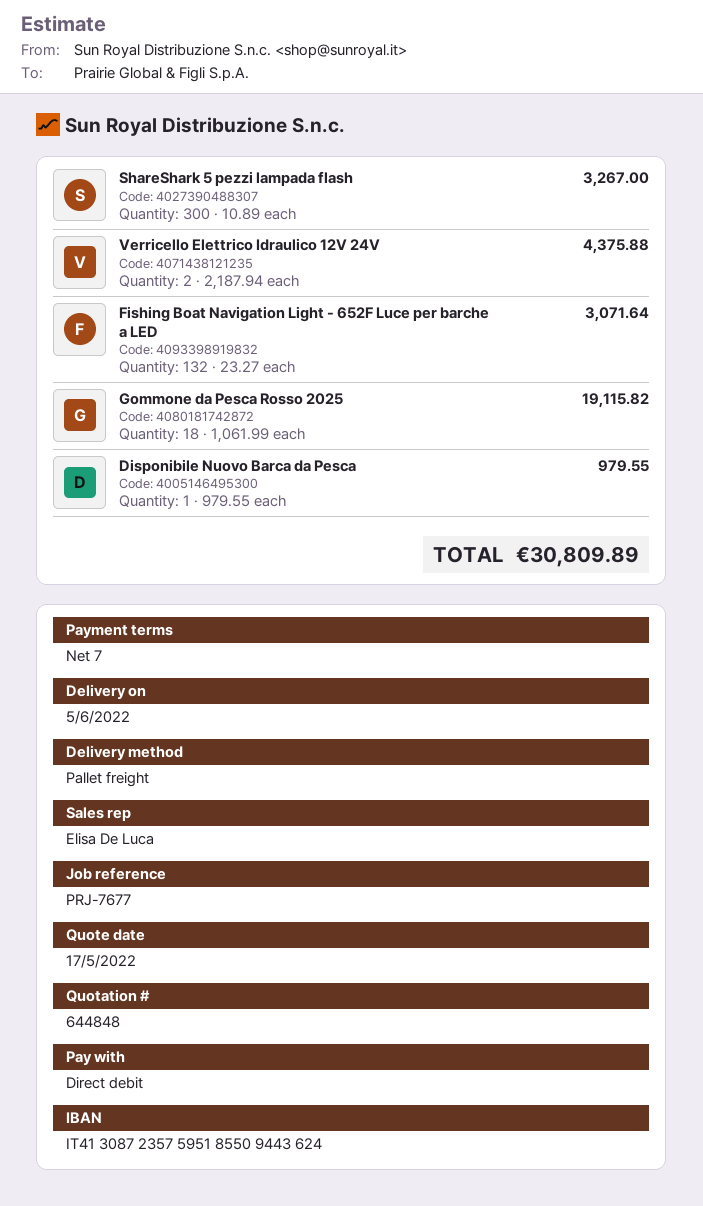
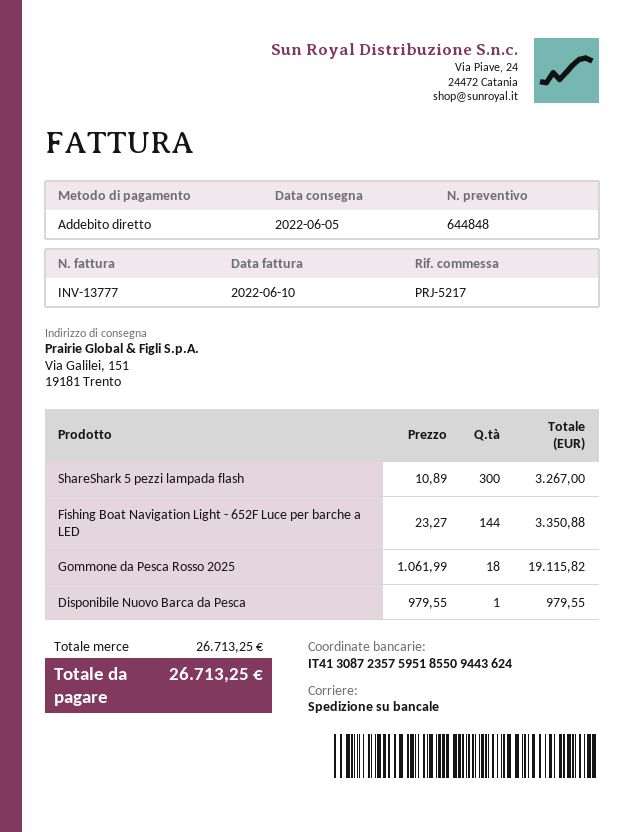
reference: PRJ-7677 -> PRJ-5217
Verricello Elettrico Idraulico 12V 24V: 2 x 2187.94 = 4375.88 -> none
Fishing Boat Navigation Light - 652F Luce per barche a LED: 132 x 23.27 = 3071.64 -> 144 x 23.27 = 3350.88
total: 30809.89 -> 26713.25

